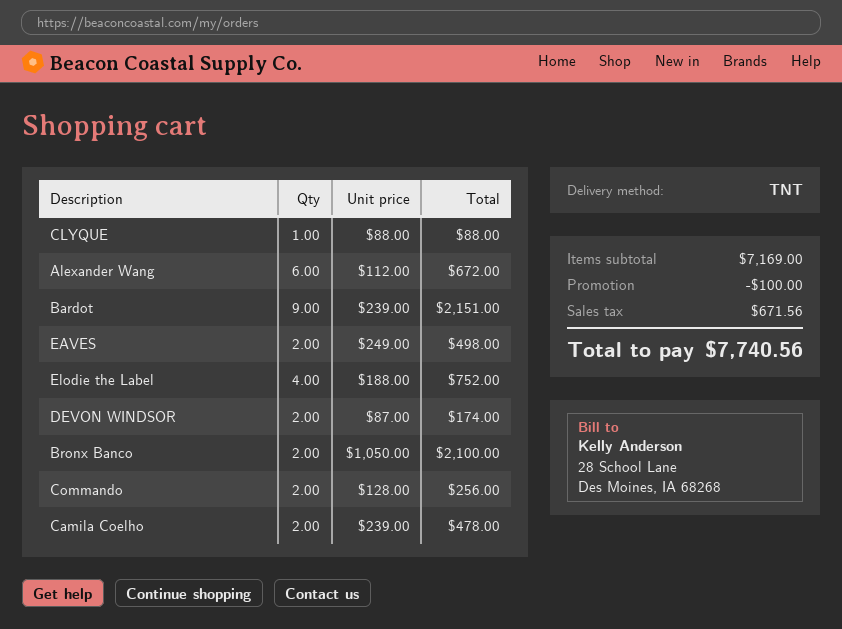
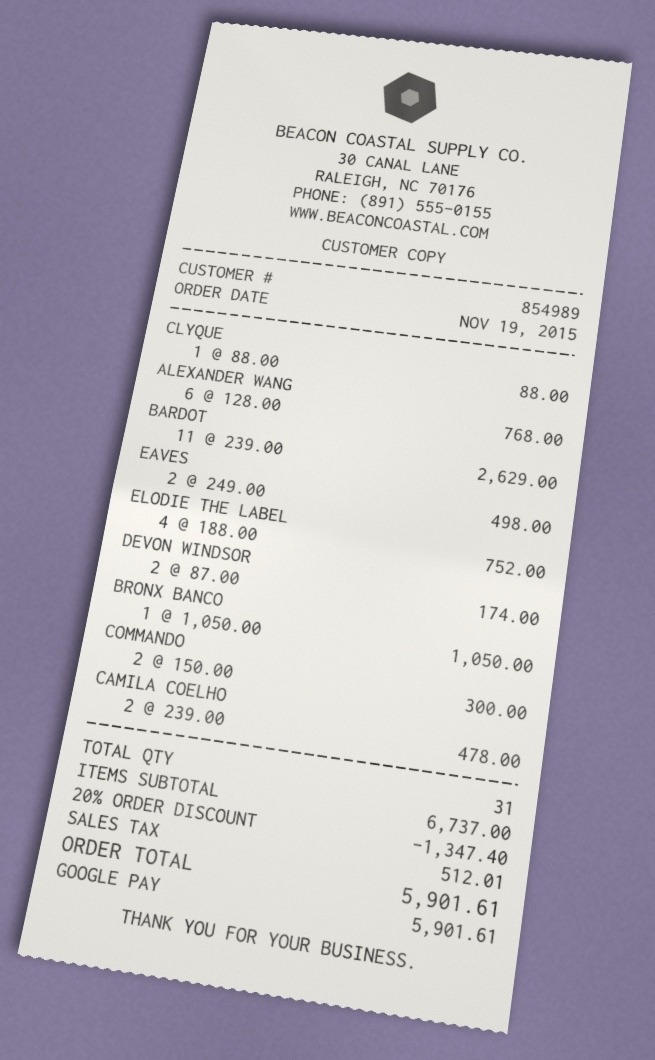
Alexander Wang: 6 x 112.00 = 672.00 -> 6 x 128.00 = 768.00
Bardot: 9 x 239.00 = 2151.00 -> 11 x 239.00 = 2629.00
Bronx Banco: 2 x 1050.00 = 2100.00 -> 1 x 1050.00 = 1050.00
Commando: 2 x 128.00 = 256.00 -> 2 x 150.00 = 300.00
subtotal: 7169.00 -> 6737.00
discount: 100.00 -> 1347.40
tax: 671.56 -> 512.01
total: 7740.56 -> 5901.61

